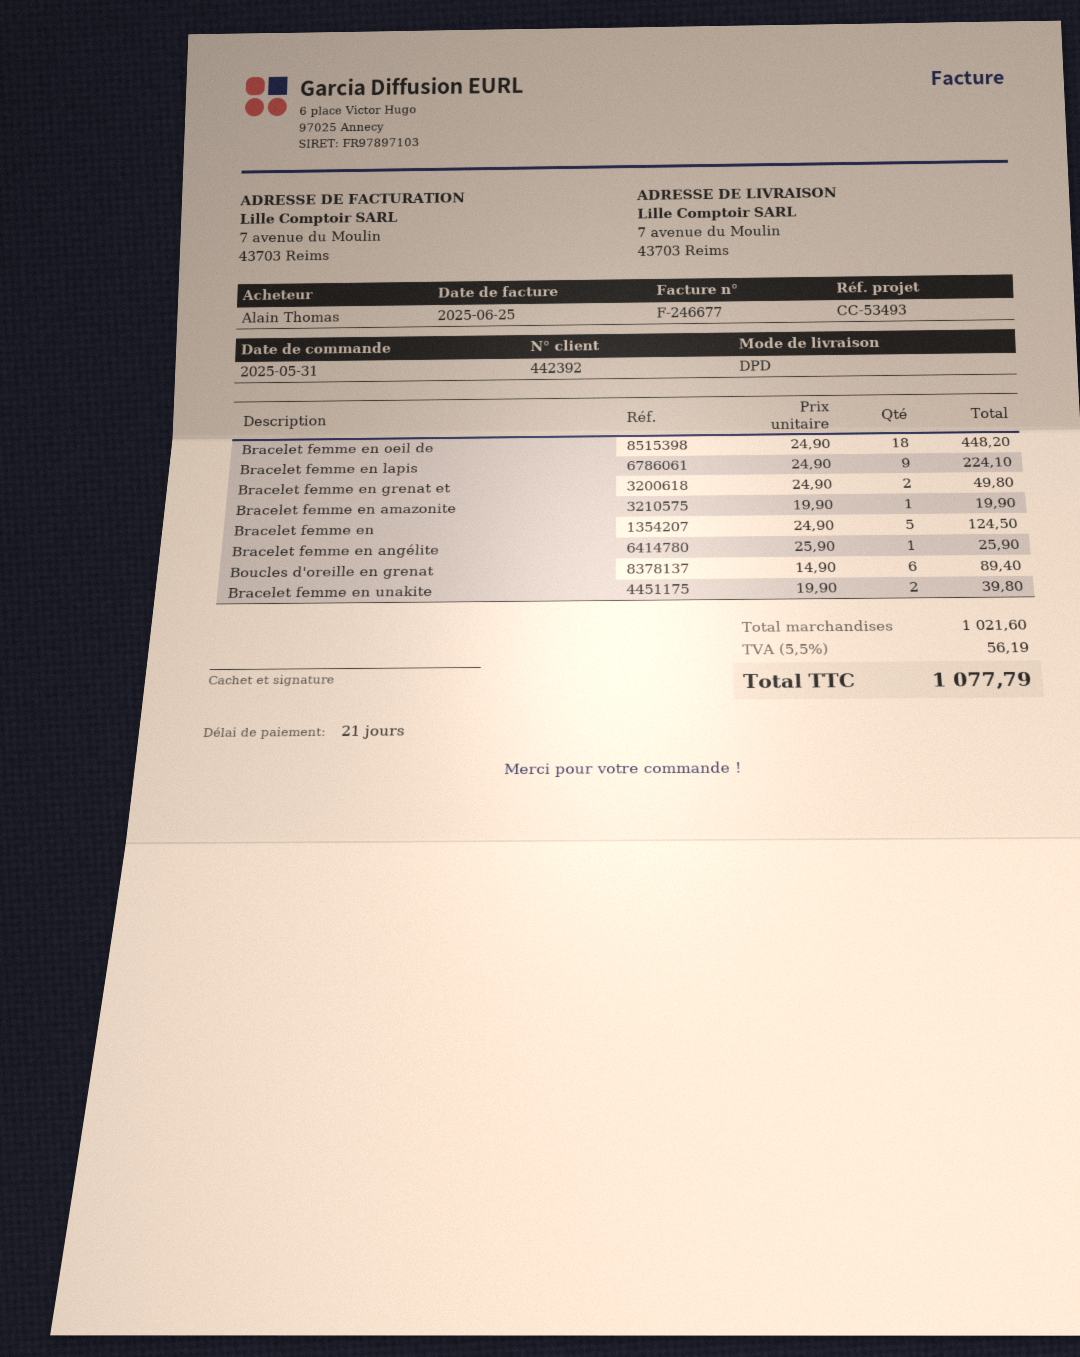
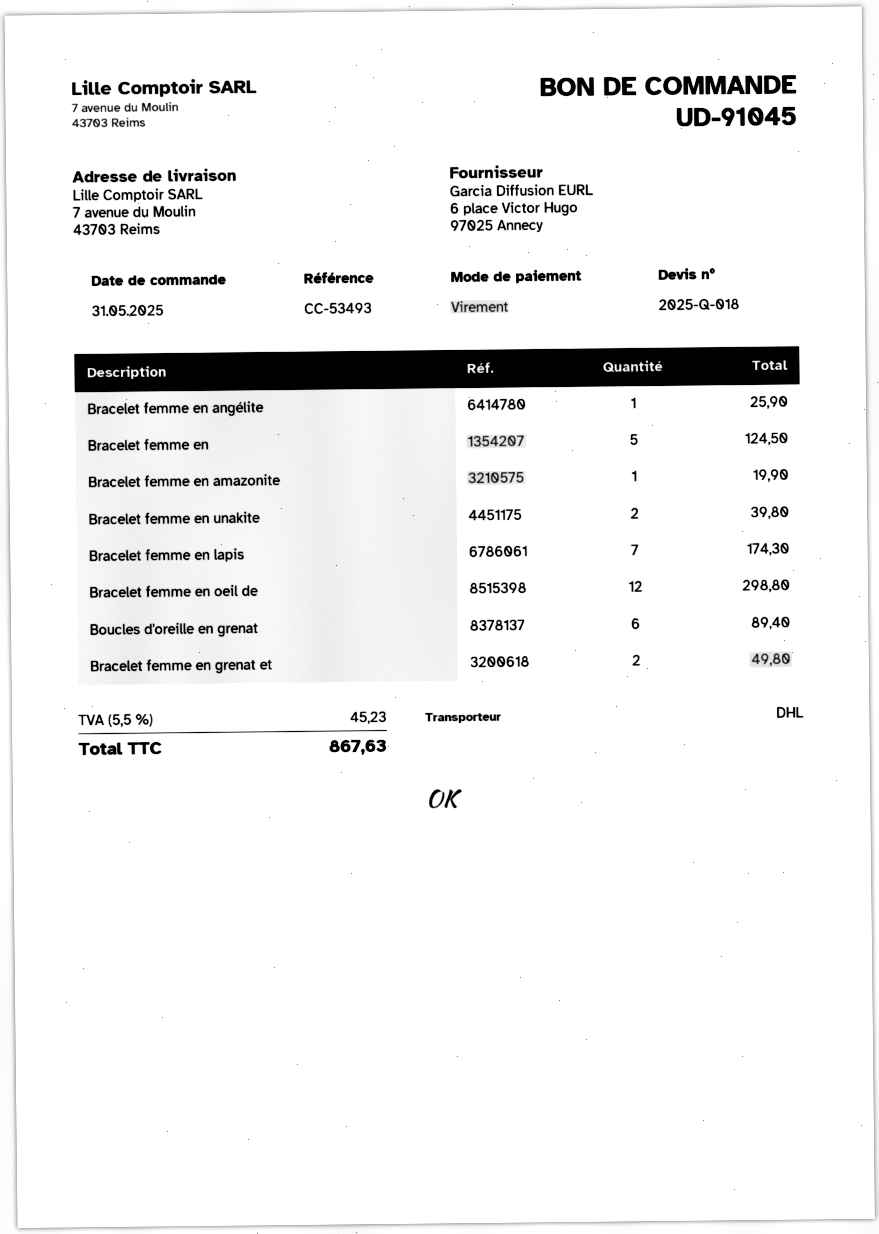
shipping method: DPD -> DHL
Bracelet femme en oeil de: 18 for 448.20 -> 12 for 298.80
Bracelet femme en lapis: 9 for 224.10 -> 7 for 174.30
tax: 5.5% = 56.19 -> 5.5% = 45.23
total: 1077.79 -> 867.63

